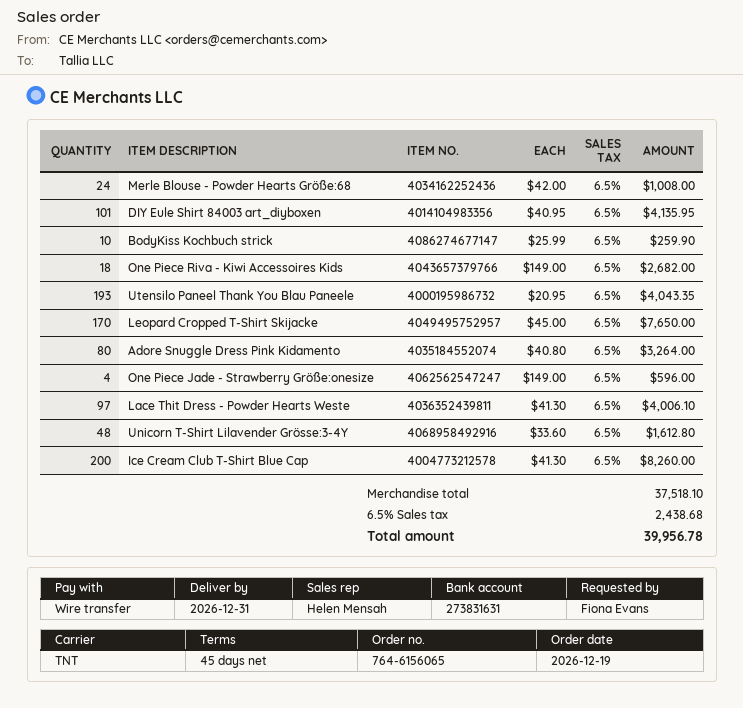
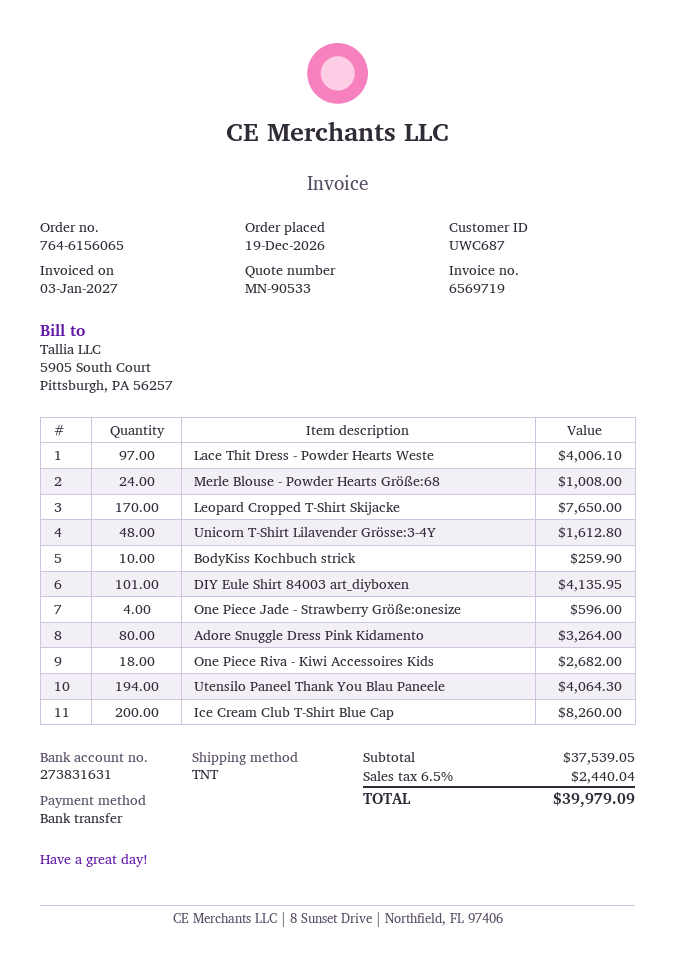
Utensilo Paneel Thank You Blau Paneele: 193 for 4043.35 -> 194 for 4064.30
subtotal: 37518.10 -> 37539.05
tax: 6.5% = 2438.68 -> 6.5% = 2440.04
total: 39956.78 -> 39979.09

